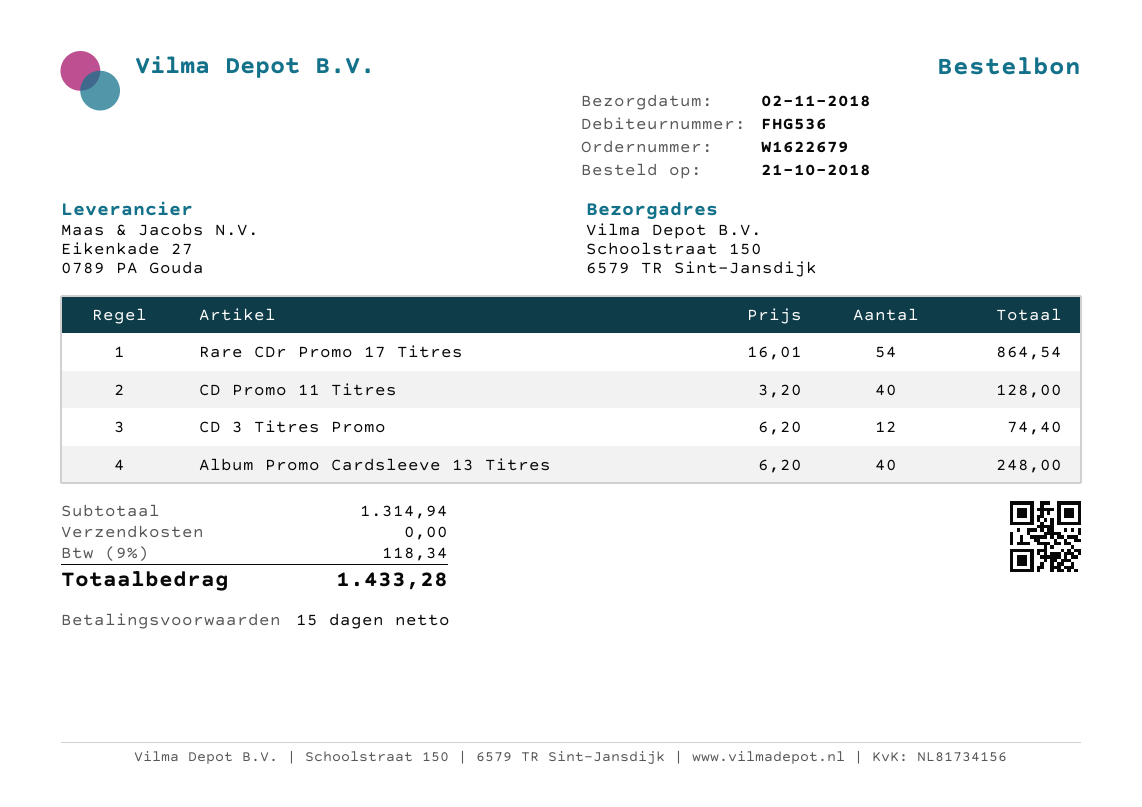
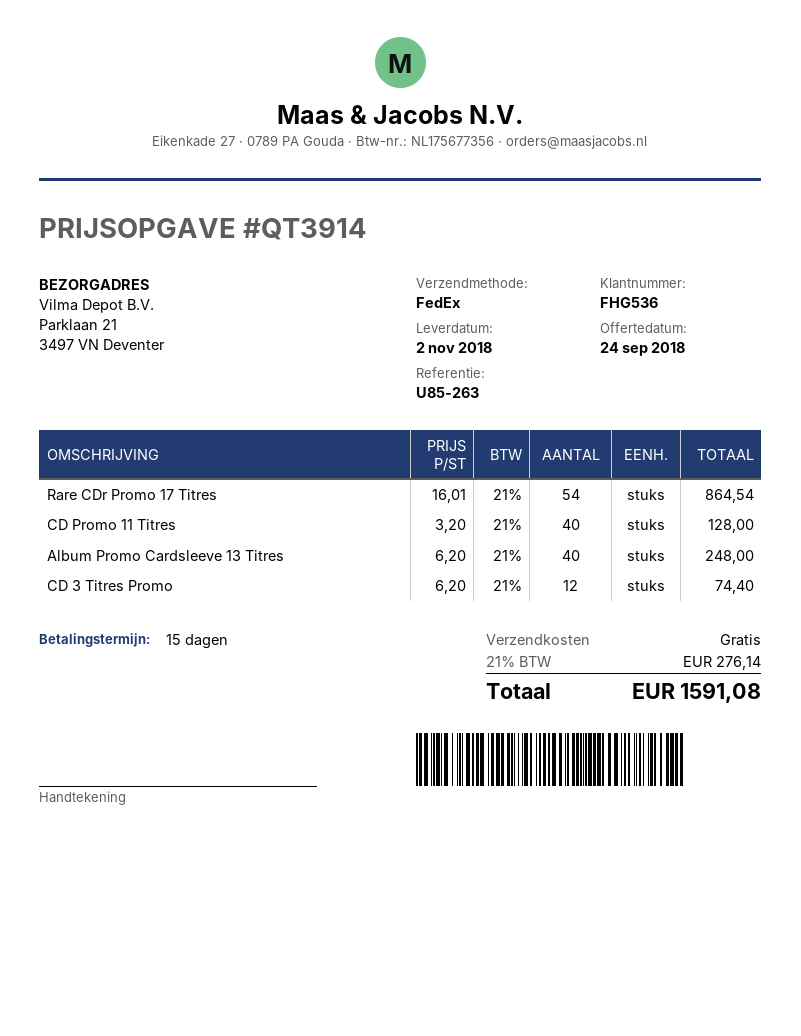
ship to: Schoolstraat 150, 6579 TR Sint-Jansdijk -> Parklaan 21, 3497 VN Deventer
tax: 9% = 118.34 -> 21% = 276.14
total: 1433.28 -> 1591.08

